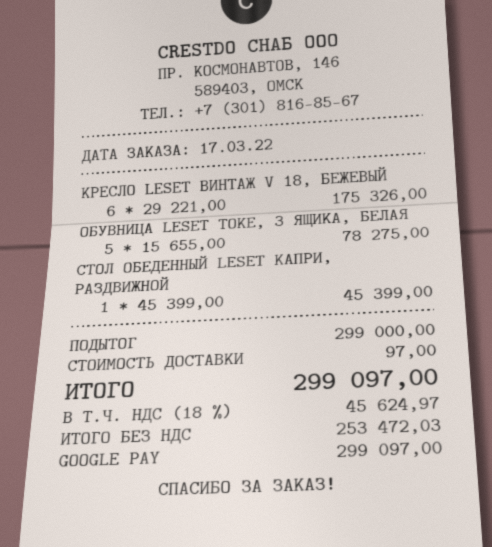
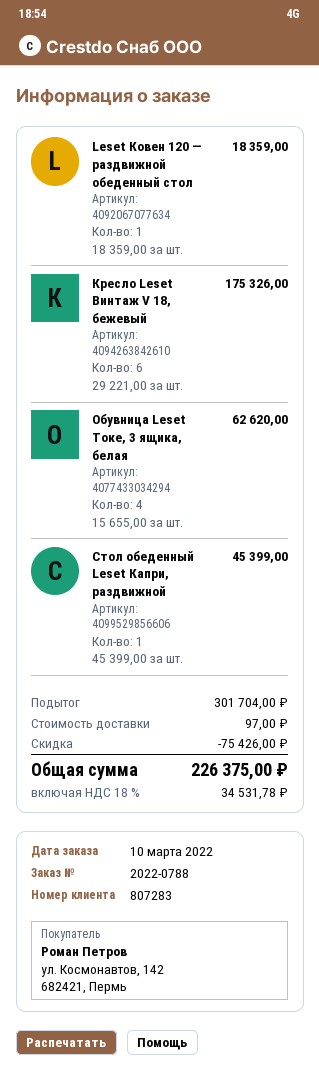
order date: 2022-03-17 -> 2022-03-10
ОБУВНИЦА LESET ТОКЕ, 3 ЯЩИКА, БЕЛАЯ: 5 x 15655.00 = 78275.00 -> 4 x 15655.00 = 62620.00
Leset Ковен 120 — раздвижной обеденный стол: none -> 1 x 18359.00 = 18359.00
subtotal: 299000.00 -> 301704.00
discount: none -> 75426.00
tax: 18% = 45624.97 -> 18% = 34531.78
total: 299097.00 -> 226375.00

